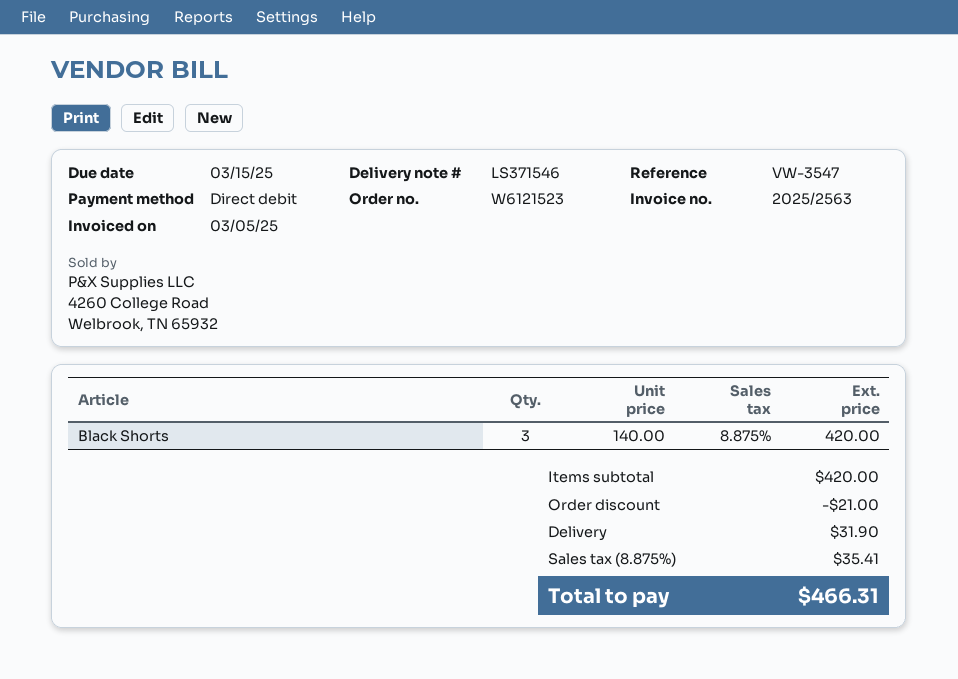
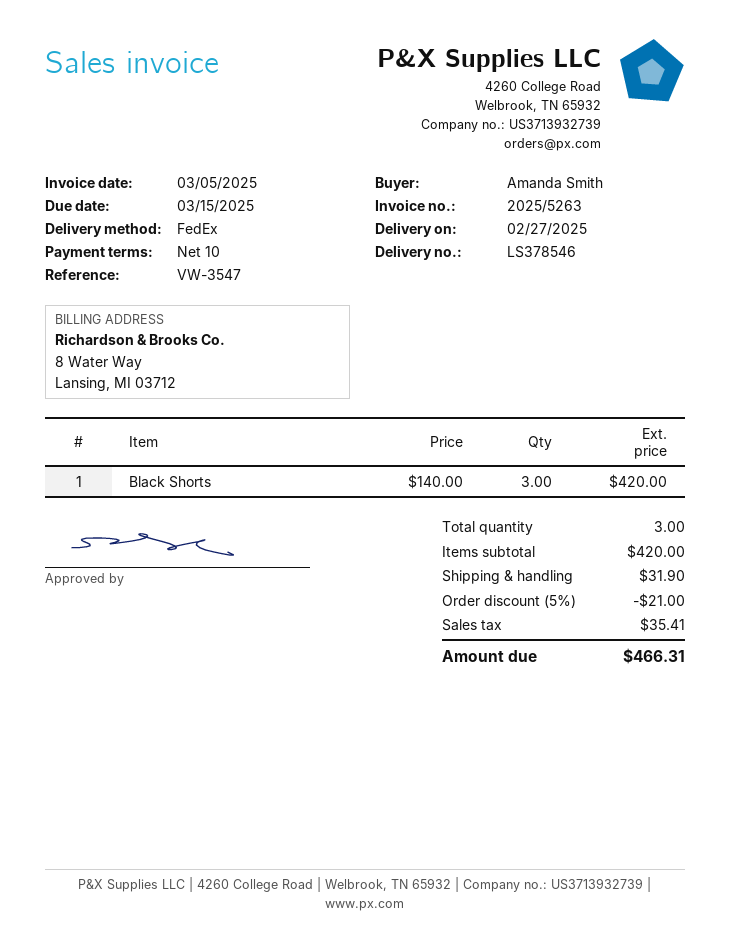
delivery note number: LS371546 -> LS378546
invoice number: 2025/2563 -> 2025/5263

